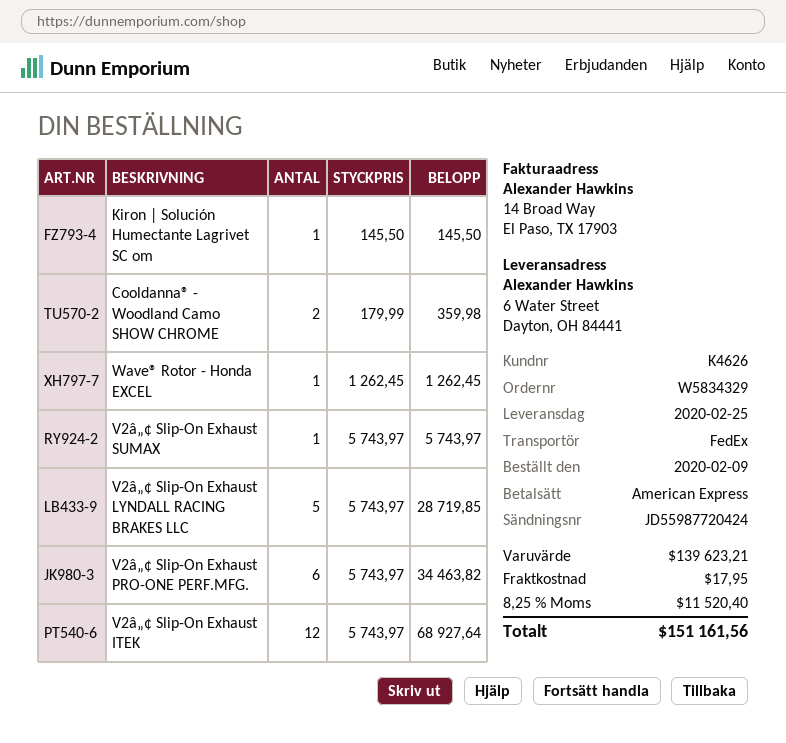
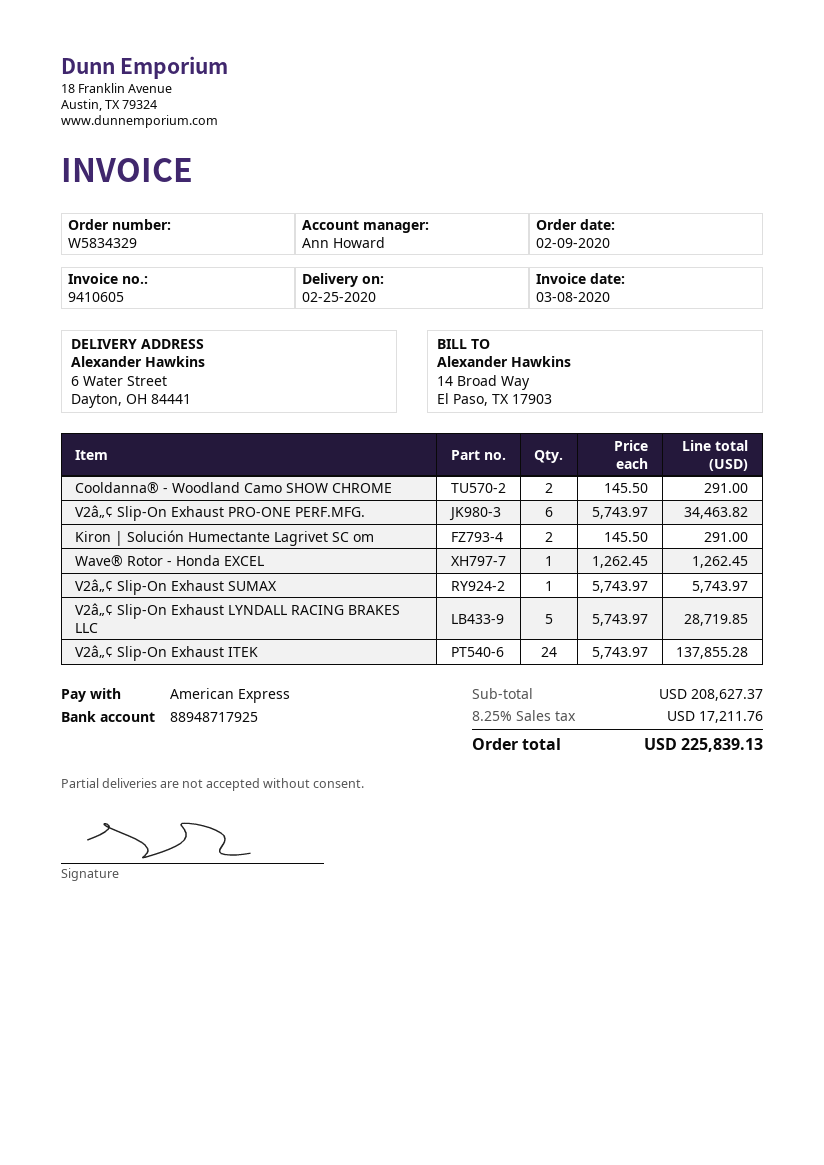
Kiron | Solución Humectante Lagrivet SC om: 1 x 145.50 = 145.50 -> 2 x 145.50 = 291.00
Cooldanna® - Woodland Camo SHOW CHROME: 2 x 179.99 = 359.98 -> 2 x 145.50 = 291.00
V2â„¢ Slip-On Exhaust ITEK: 12 x 5743.97 = 68927.64 -> 24 x 5743.97 = 137855.28
subtotal: 139623.21 -> 208627.37
shipping: 17.95 -> none
tax: 8.25% = 11520.40 -> 8.25% = 17211.76
total: 151161.56 -> 225839.13

